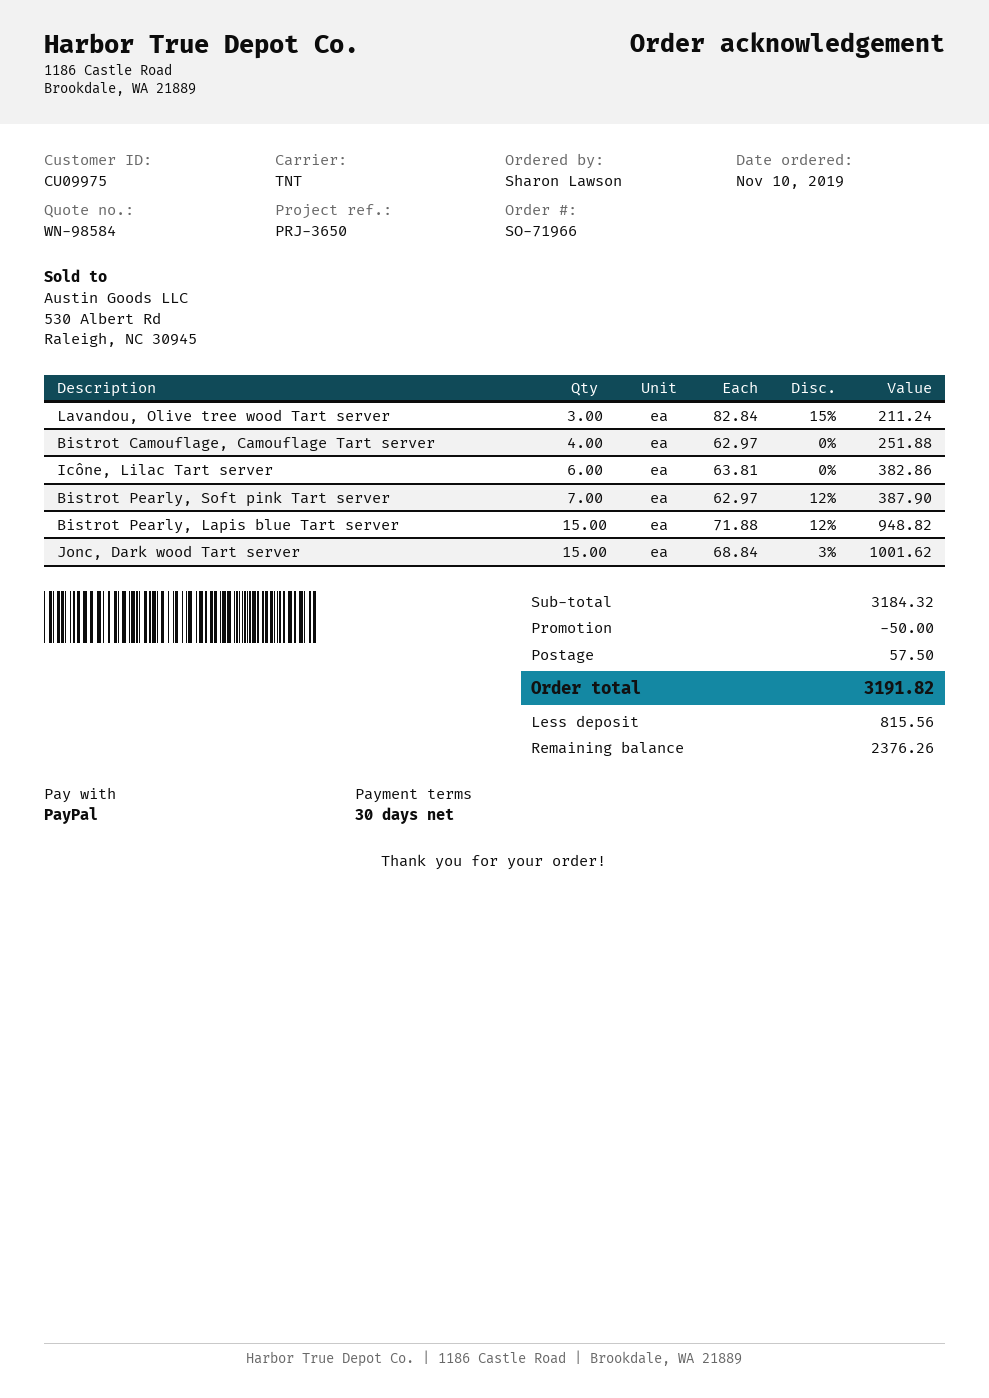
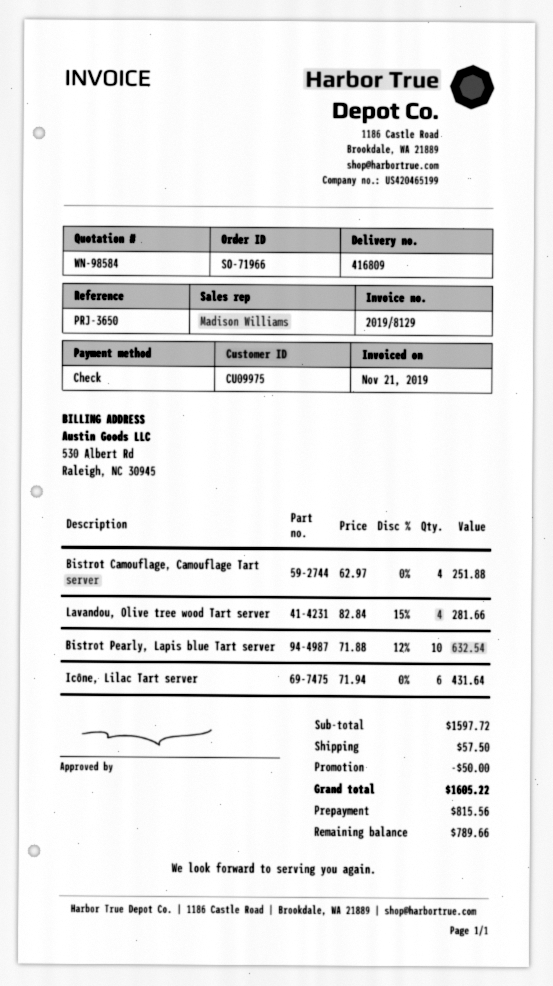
payment method: PayPal -> cheque
Lavandou, Olive tree wood Tart server: 3 x 82.84 - 15% = 211.24 -> 4 x 82.84 - 15% = 281.66
Icône, Lilac Tart server: 6 x 63.81 = 382.86 -> 6 x 71.94 = 431.64
Bistrot Pearly, Soft pink Tart server: 7 x 62.97 - 12% = 387.90 -> none
Bistrot Pearly, Lapis blue Tart server: 15 x 71.88 - 12% = 948.82 -> 10 x 71.88 - 12% = 632.54
Jonc, Dark wood Tart server: 15 x 68.84 - 3% = 1001.62 -> none
subtotal: 3184.32 -> 1597.72
total: 3191.82 -> 1605.22
balance: 2376.26 -> 789.66

